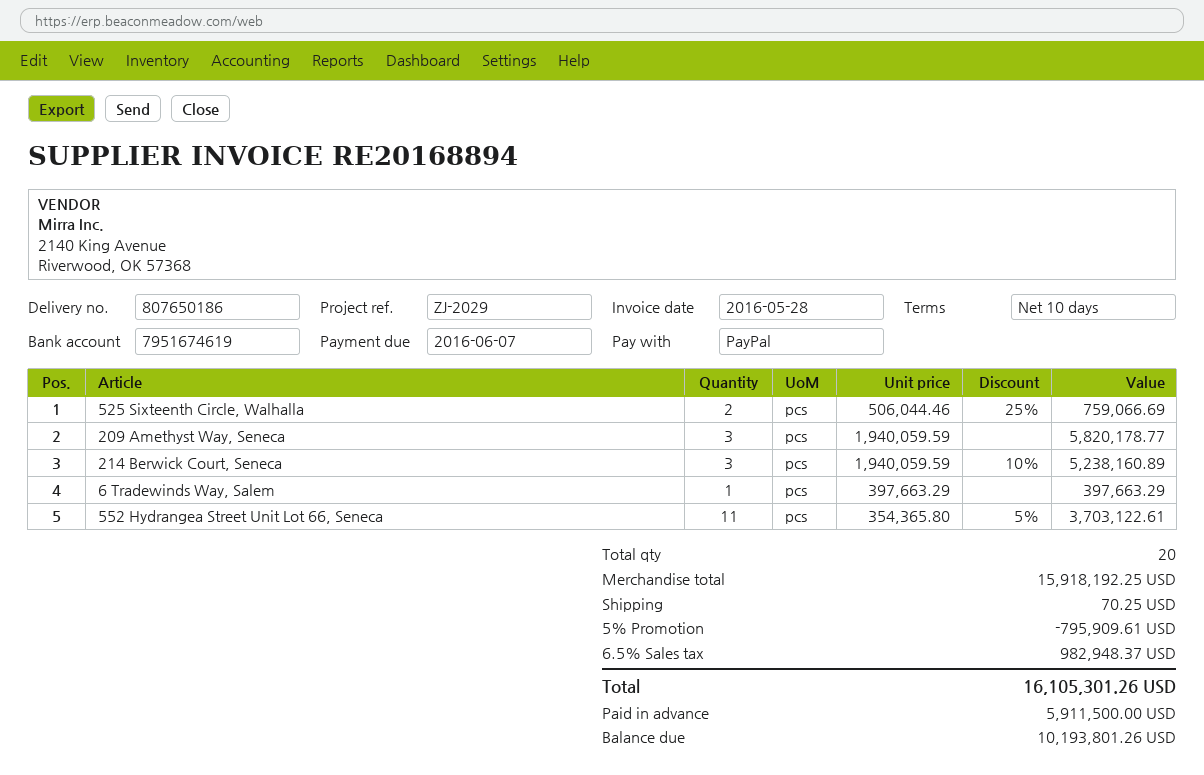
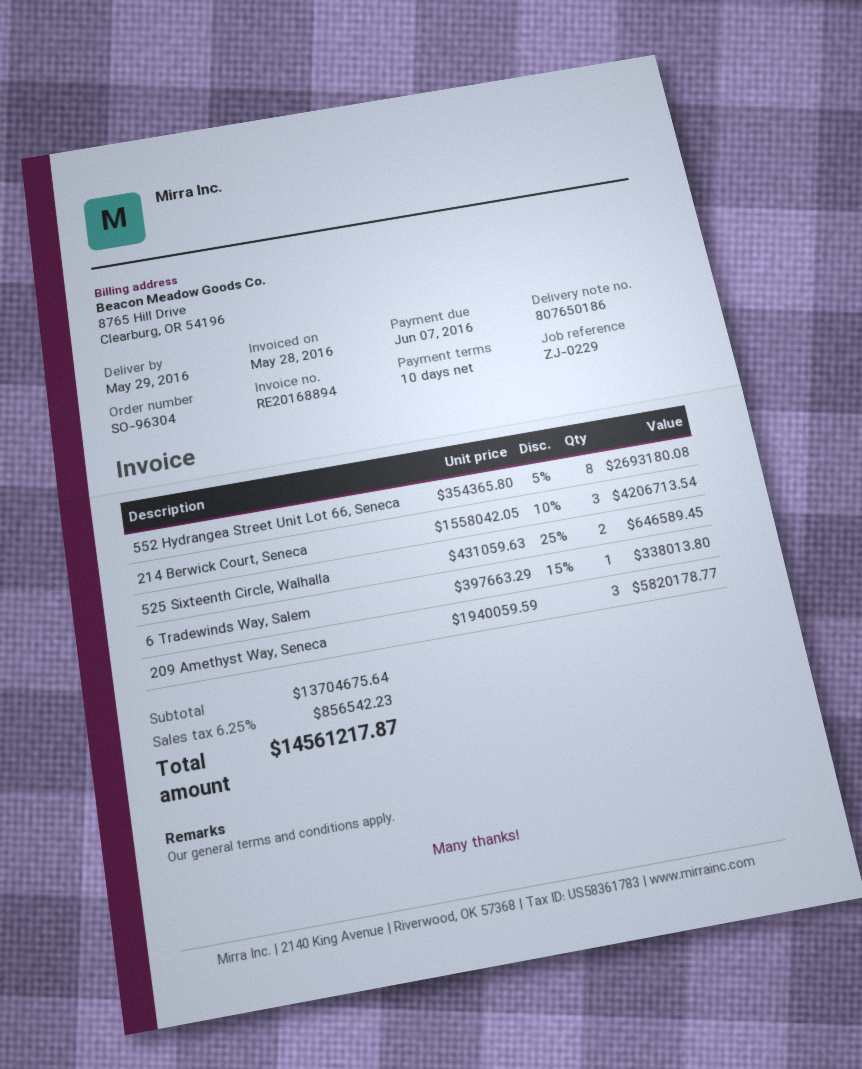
reference: ZJ-2029 -> ZJ-0229
525 Sixteenth Circle, Walhalla: 2 x 506044.46 - 25% = 759066.69 -> 2 x 431059.63 - 25% = 646589.45
214 Berwick Court, Seneca: 3 x 1940059.59 - 10% = 5238160.89 -> 3 x 1558042.05 - 10% = 4206713.54
6 Tradewinds Way, Salem: 1 x 397663.29 = 397663.29 -> 1 x 397663.29 - 15% = 338013.80
552 Hydrangea Street Unit Lot 66, Seneca: 11 x 354365.80 - 5% = 3703122.61 -> 8 x 354365.80 - 5% = 2693180.08
subtotal: 15918192.25 -> 13704675.64
discount: 5% = 795909.61 -> none
shipping: 70.25 -> none
tax: 6.5% = 982948.37 -> 6.25% = 856542.23
total: 16105301.26 -> 14561217.87

